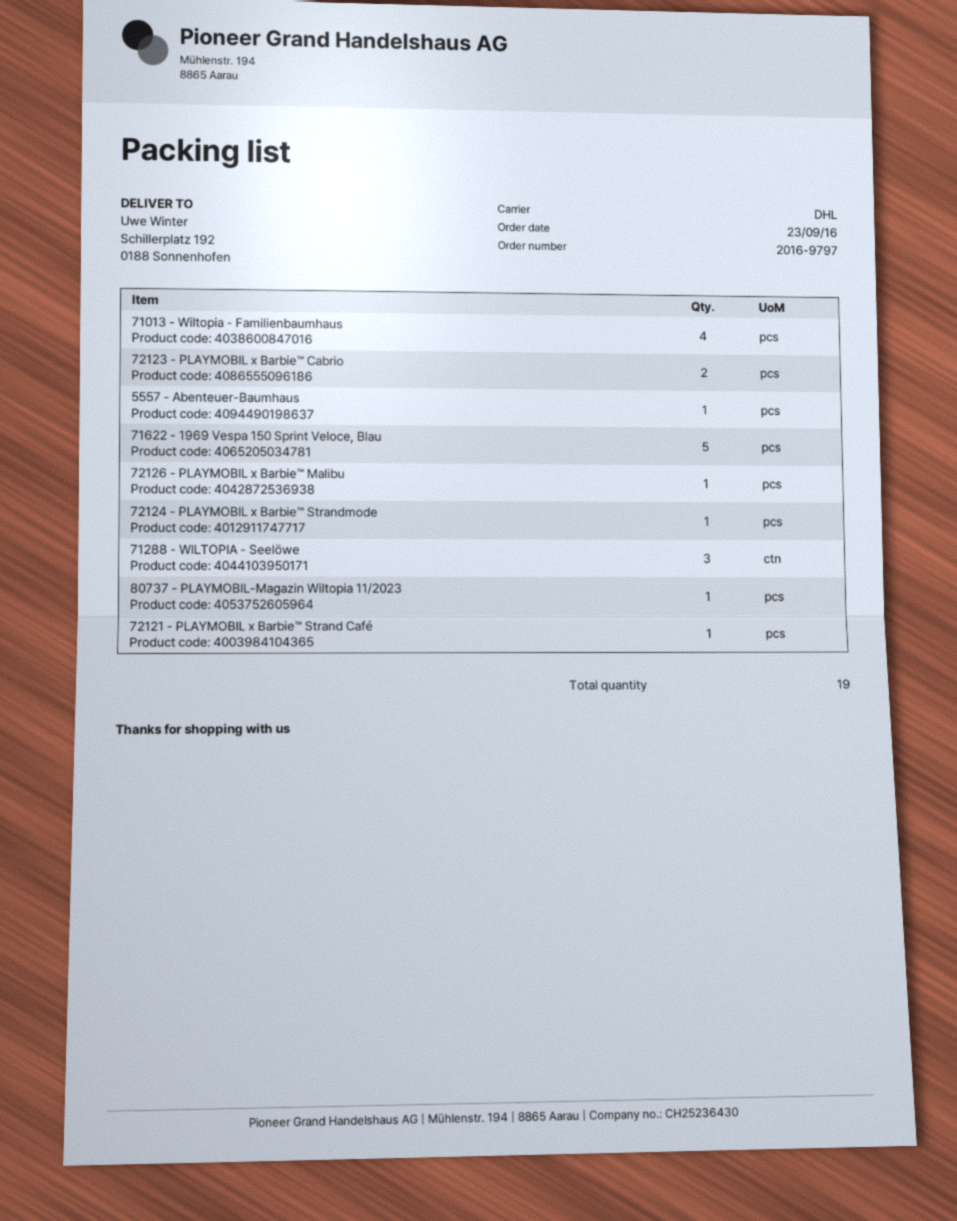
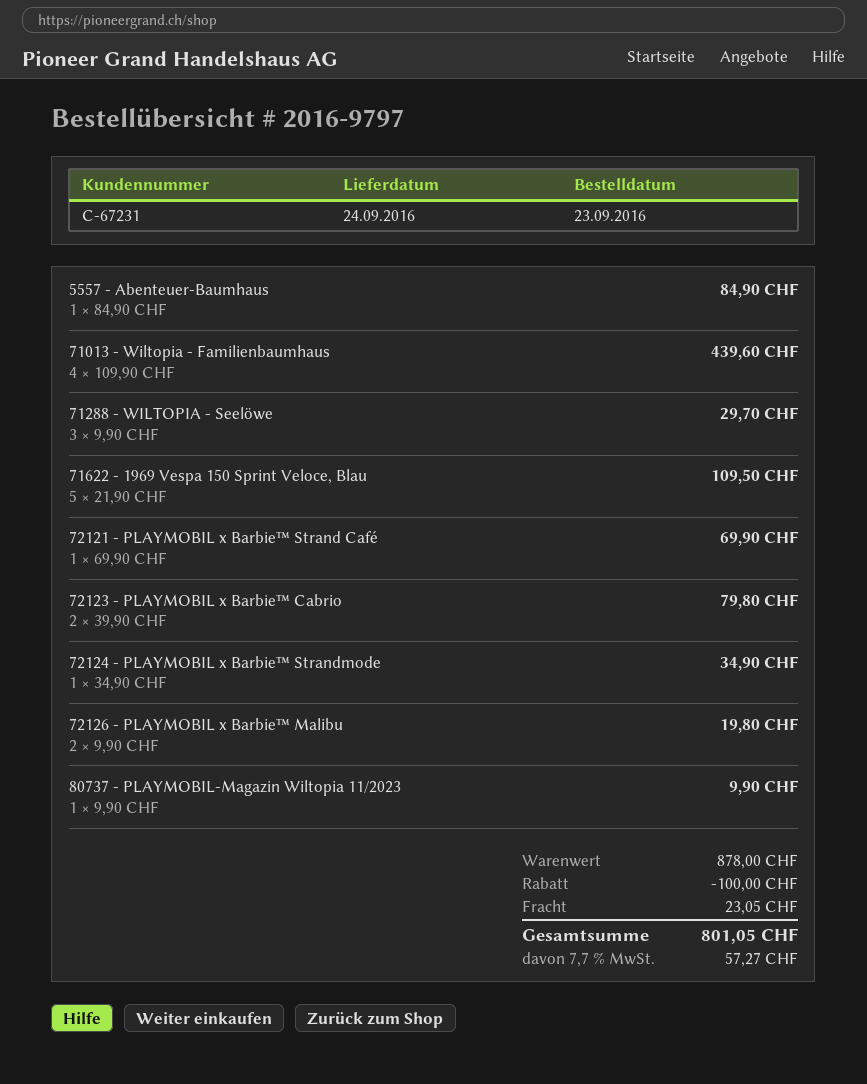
72126 - PLAYMOBIL x Barbie™ Malibu: 1 -> 2

